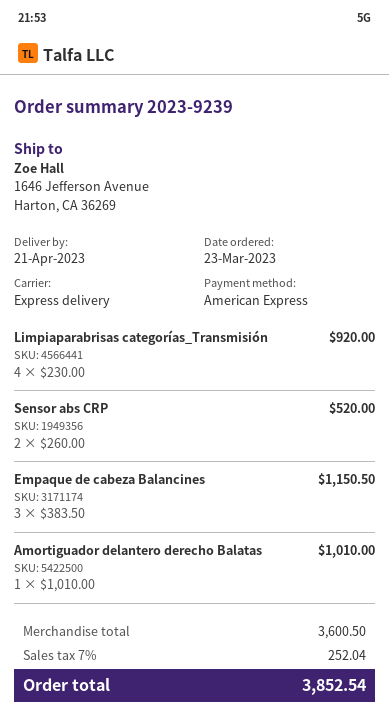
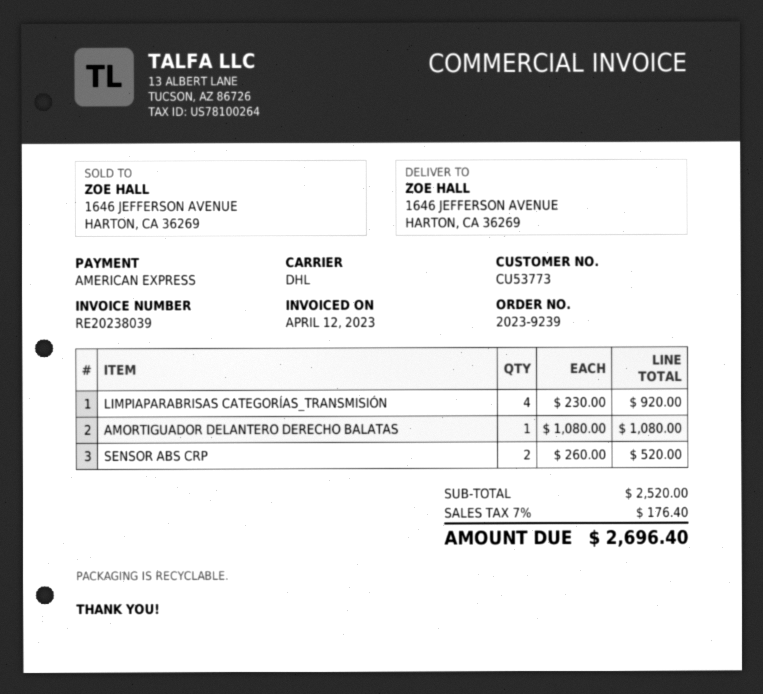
shipping method: express -> DHL
Empaque de cabeza Balancines: 3 x 383.50 = 1150.50 -> none
Amortiguador delantero derecho Balatas: 1 x 1010.00 = 1010.00 -> 1 x 1080.00 = 1080.00
subtotal: 3600.50 -> 2520.00
tax: 7% = 252.04 -> 7% = 176.40
total: 3852.54 -> 2696.40

